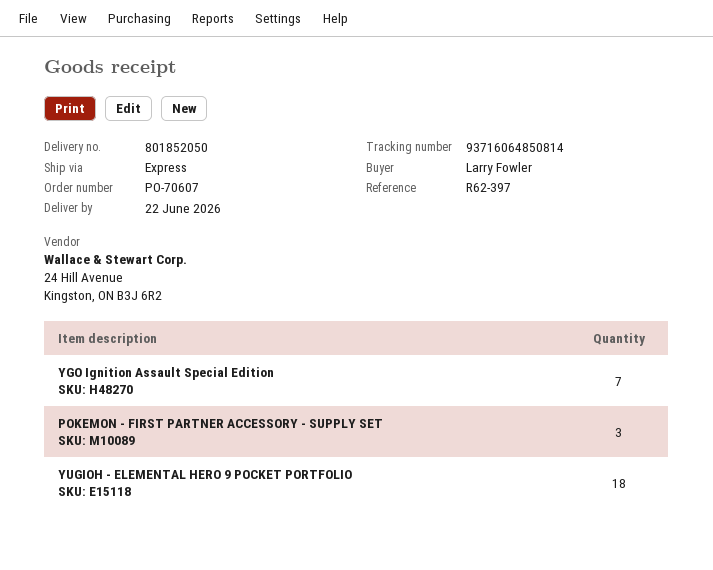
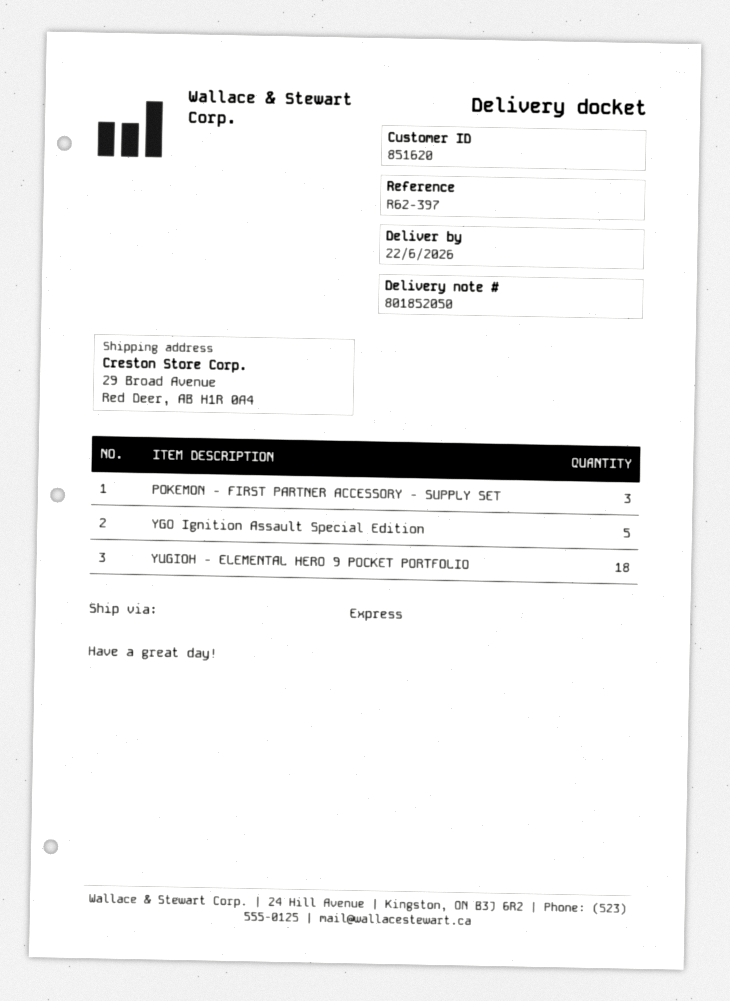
YGO Ignition Assault Special Edition: 7 -> 5

